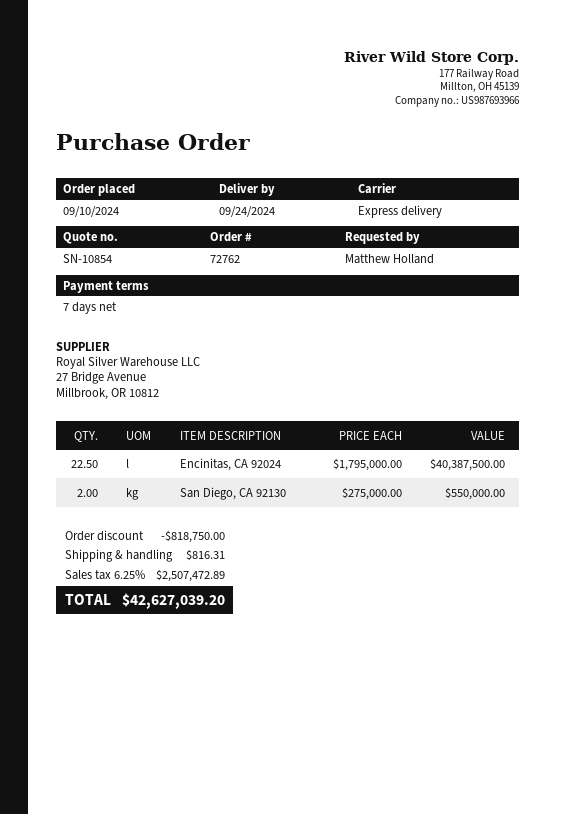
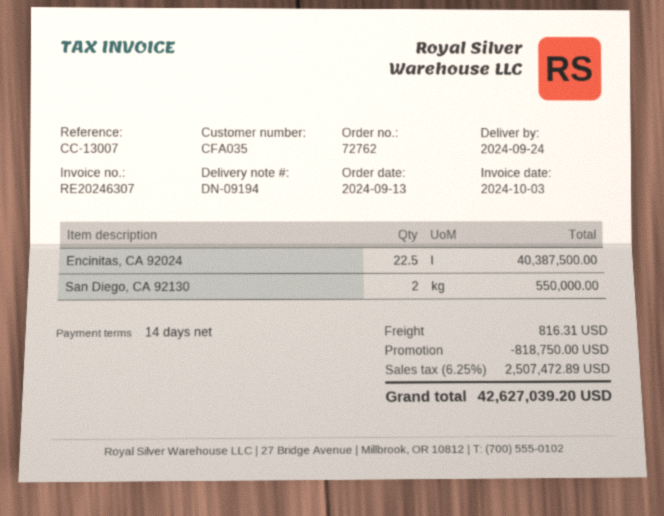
order date: 2024-09-10 -> 2024-09-13
payment terms: 7 days -> 14 days

